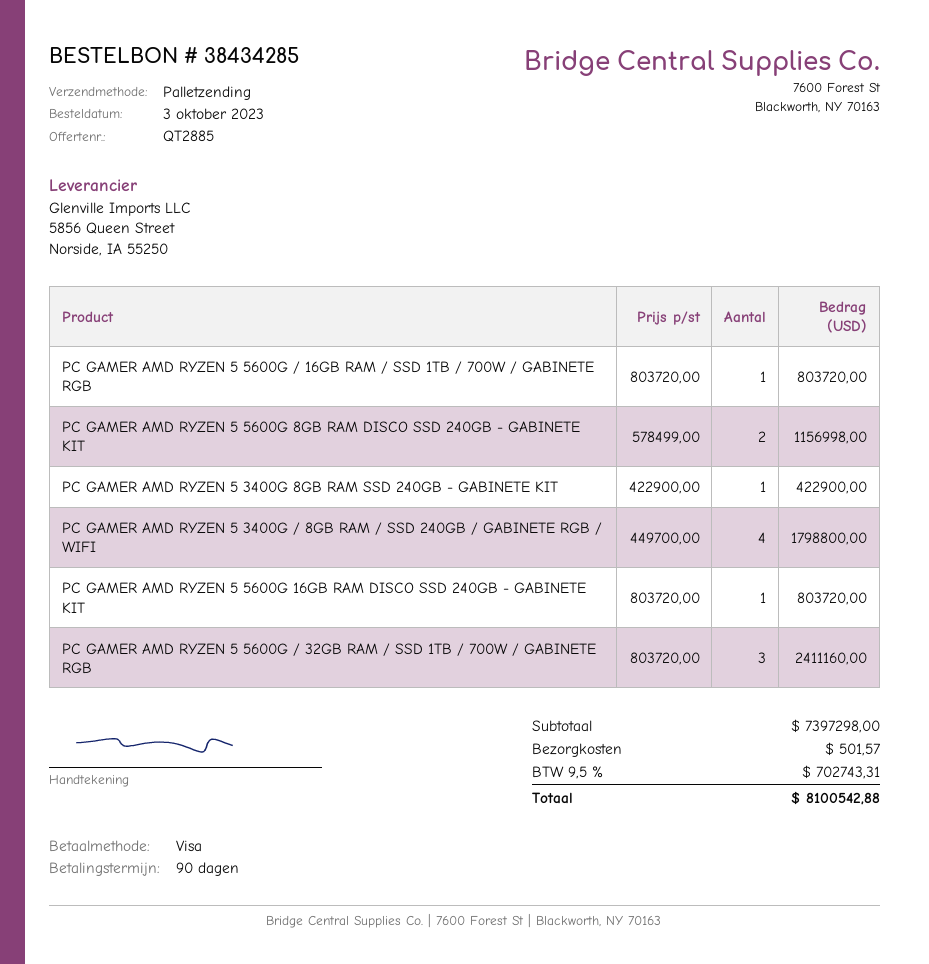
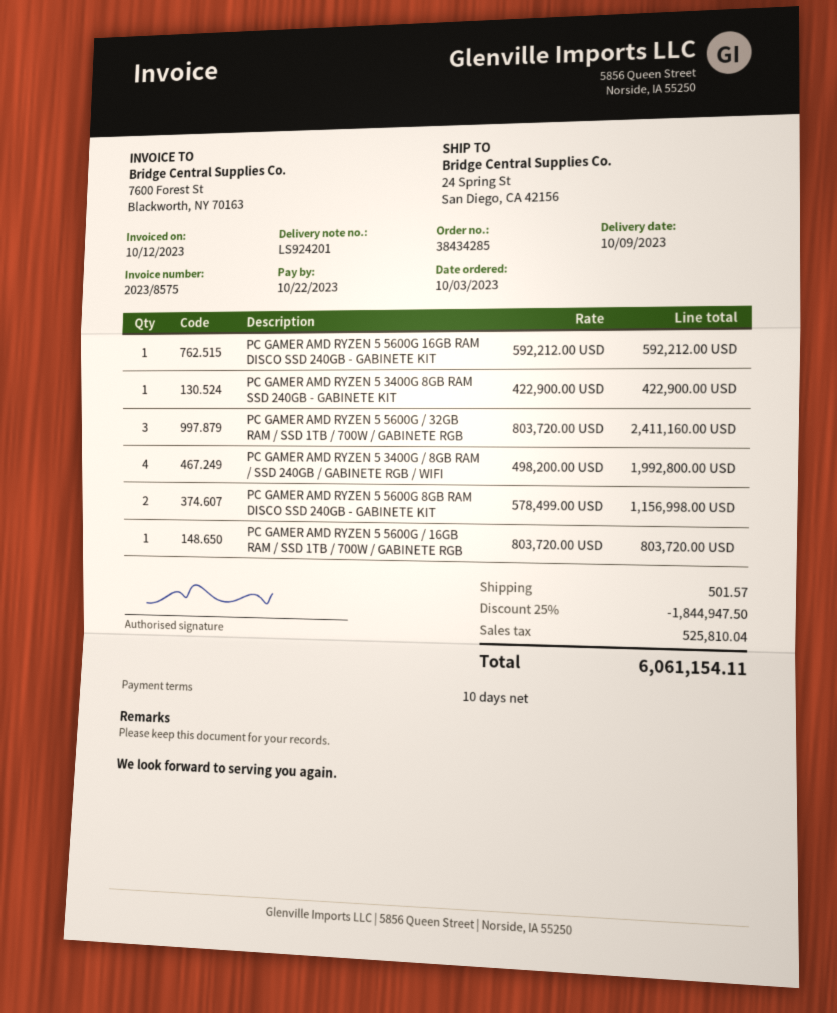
payment terms: 90 days -> 10 days
PC GAMER AMD RYZEN 5 3400G / 8GB RAM / SSD 240GB / GABINETE RGB / WIFI: 4 x 449700.00 = 1798800.00 -> 4 x 498200.00 = 1992800.00
PC GAMER AMD RYZEN 5 5600G 16GB RAM DISCO SSD 240GB - GABINETE KIT: 1 x 803720.00 = 803720.00 -> 1 x 592212.00 = 592212.00
discount: none -> 25% = 1844947.50
tax: 702743.31 -> 525810.04
total: 8100542.88 -> 6061154.11

